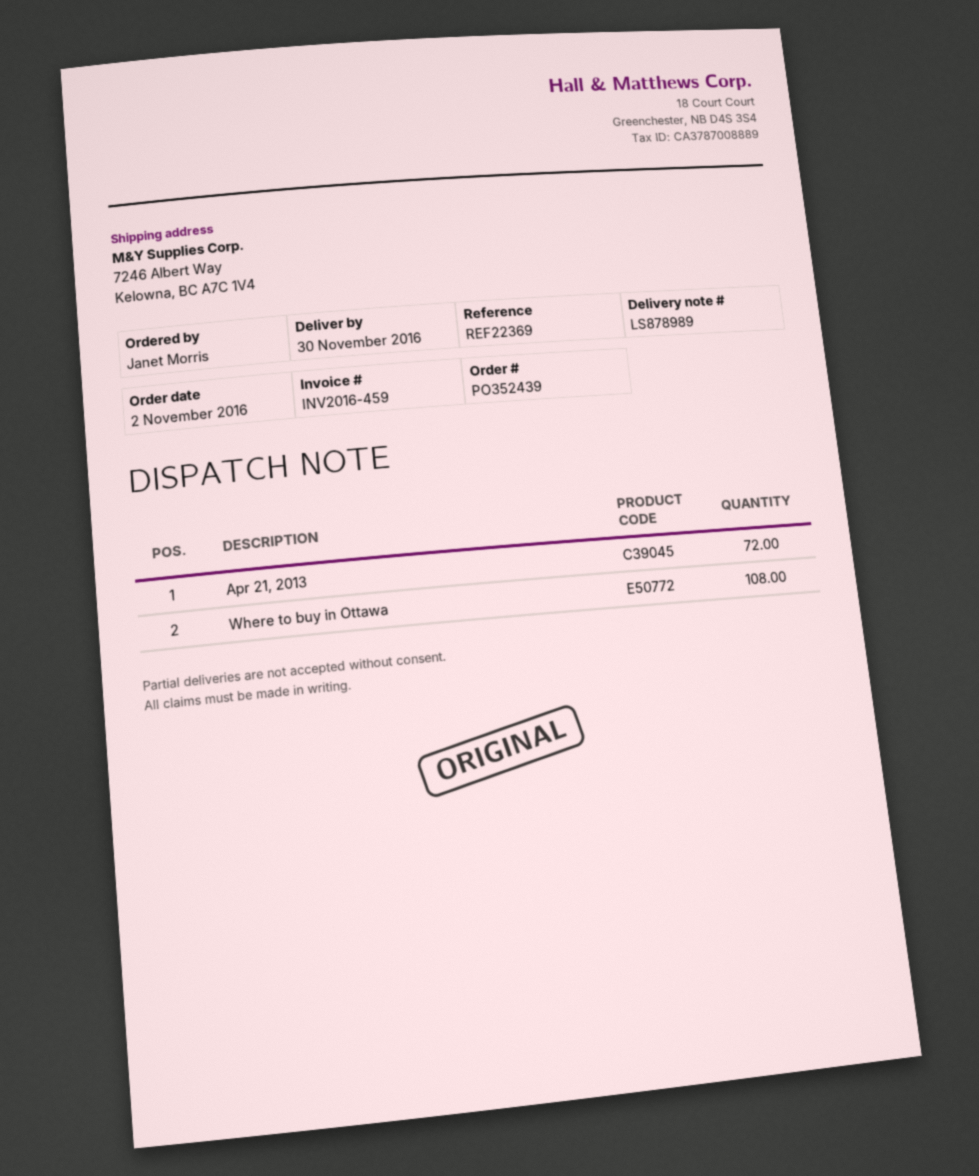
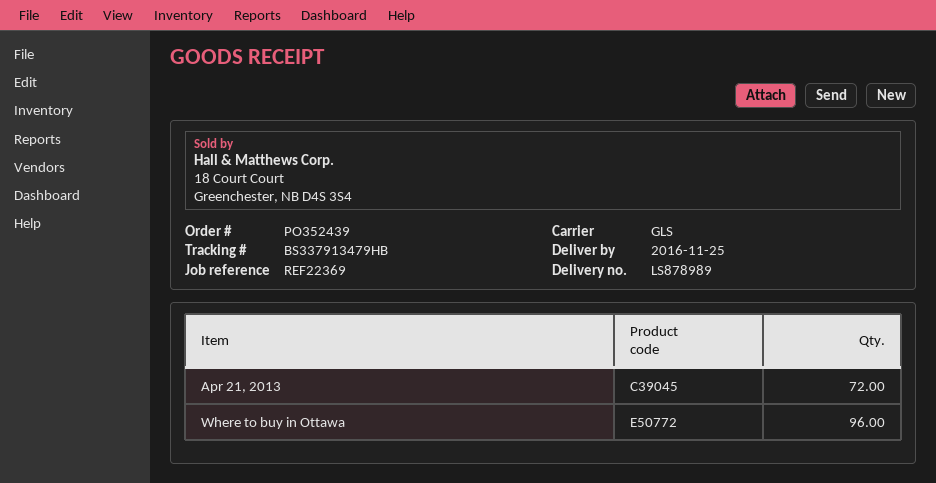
delivery date: 2016-11-30 -> 2016-11-25
Where to buy in Ottawa: 108 -> 96

